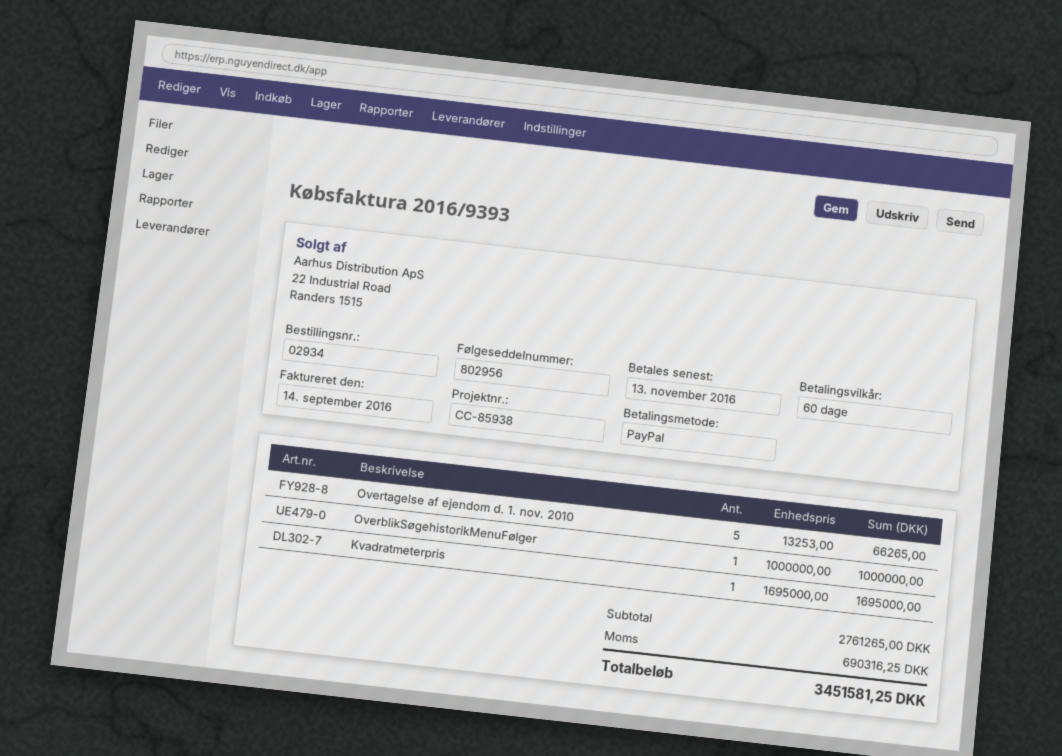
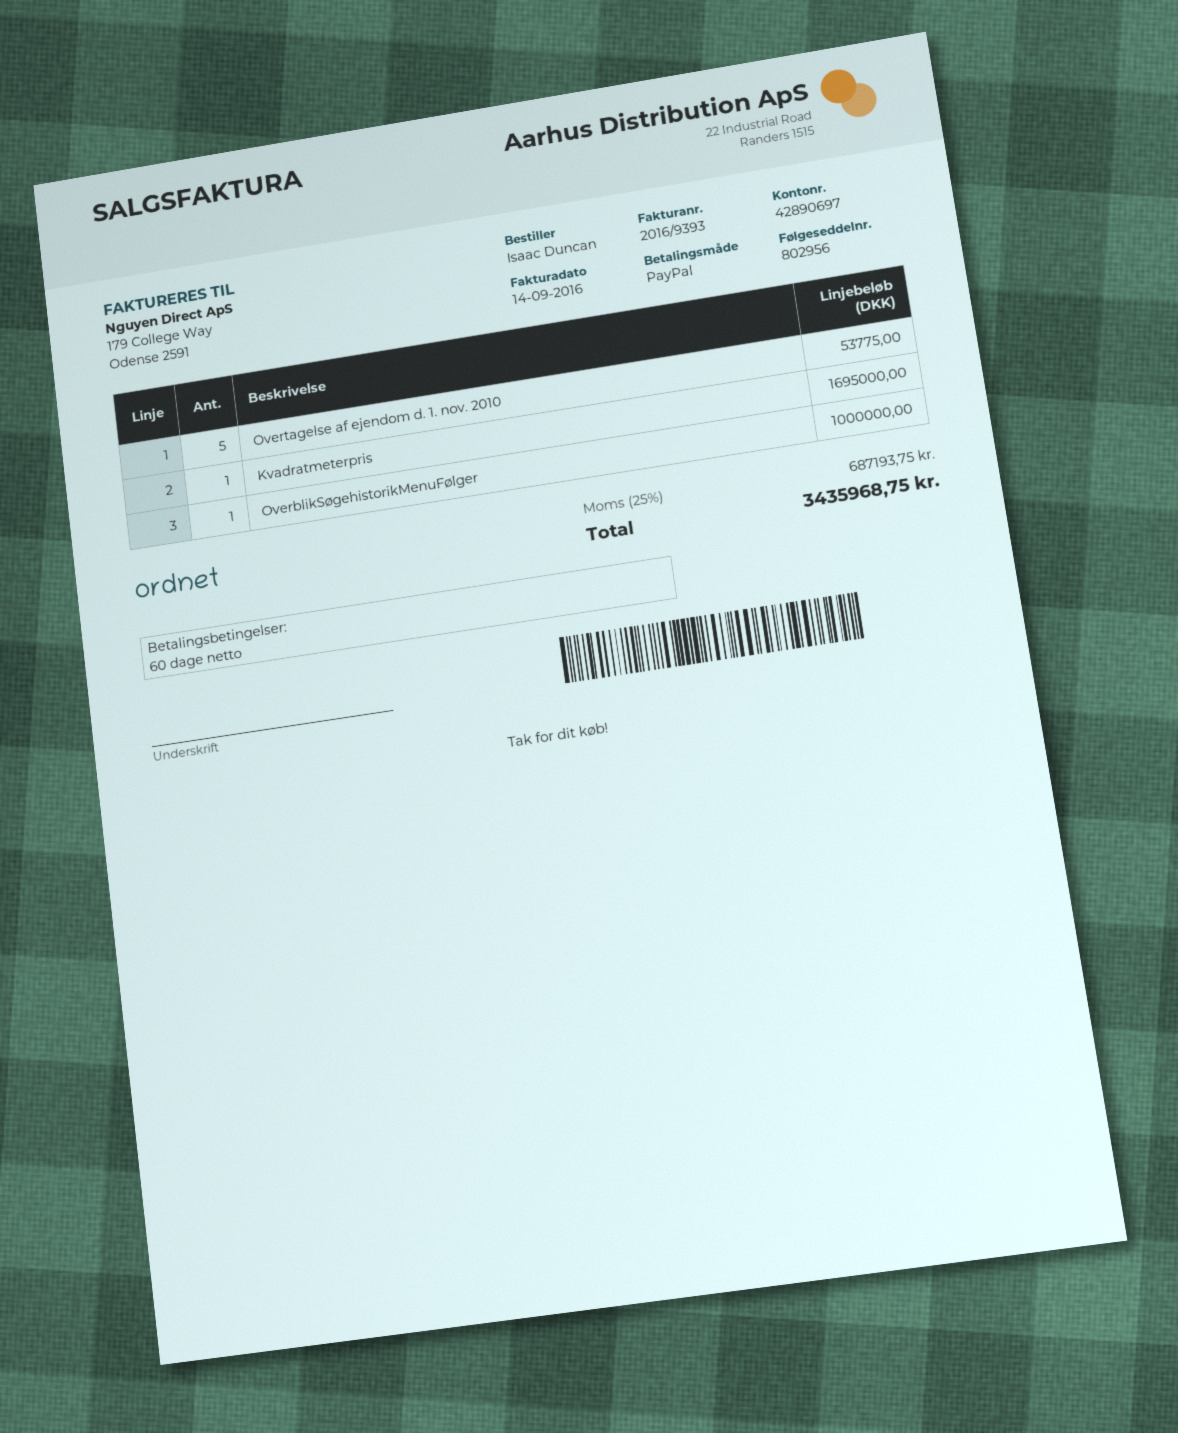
Overtagelse af ejendom d. 1. nov. 2010: 5 for 66265.00 -> 5 for 53775.00
tax: 690316.25 -> 687193.75
total: 3451581.25 -> 3435968.75

